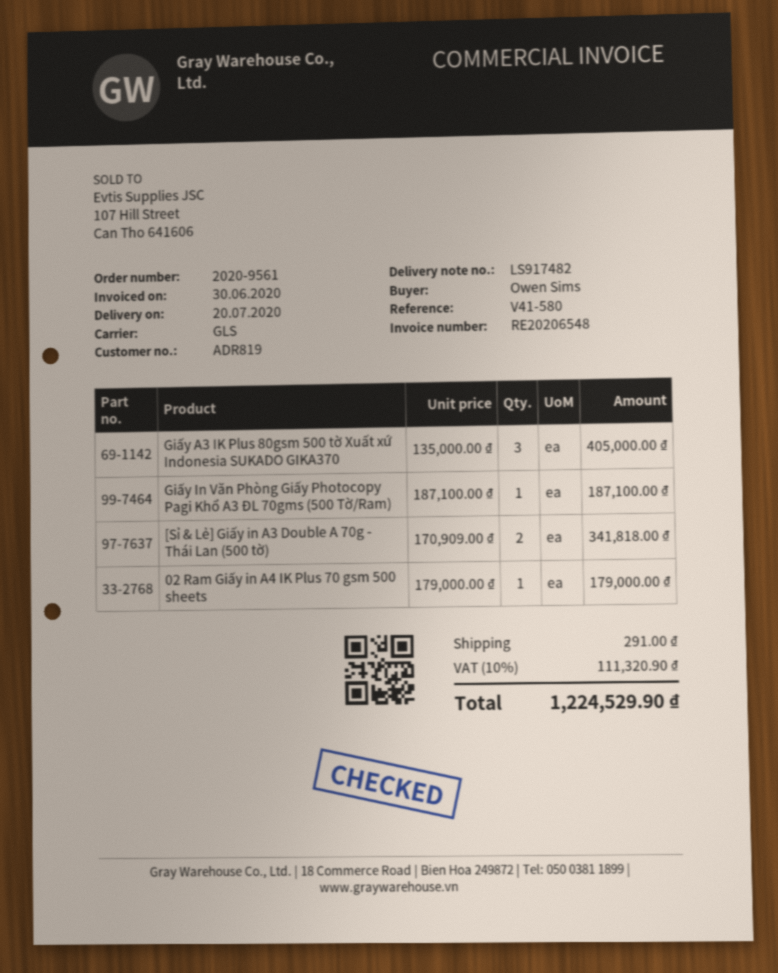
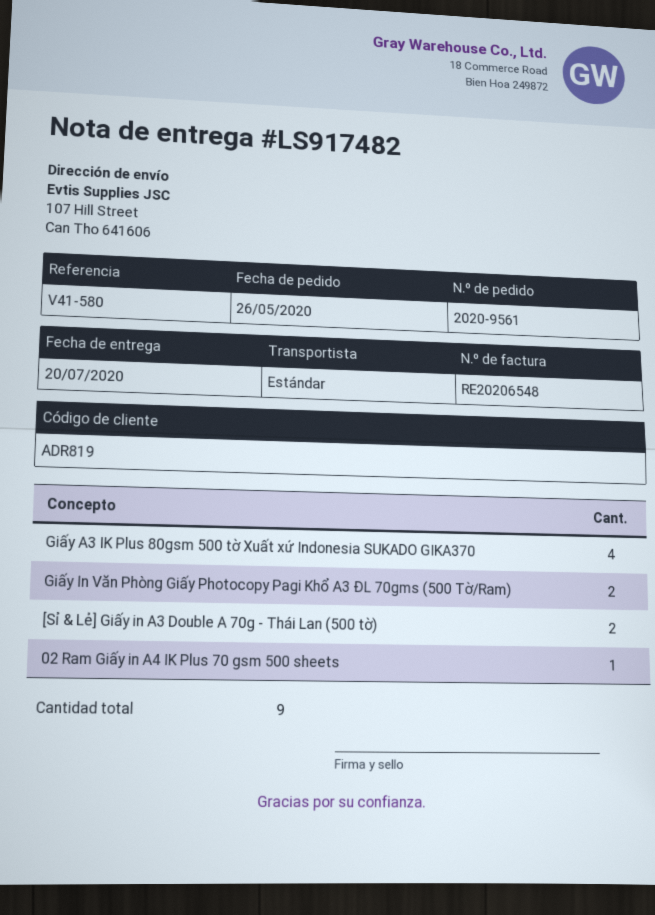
shipping method: GLS -> standard
Giấy A3 IK Plus 80gsm 500 tờ Xuất xứ Indonesia SUKADO GIKA370: 3 -> 4
Giấy In Văn Phòng Giấy Photocopy Pagi Khổ A3 ĐL 70gms (500 Tờ/Ram): 1 -> 2

